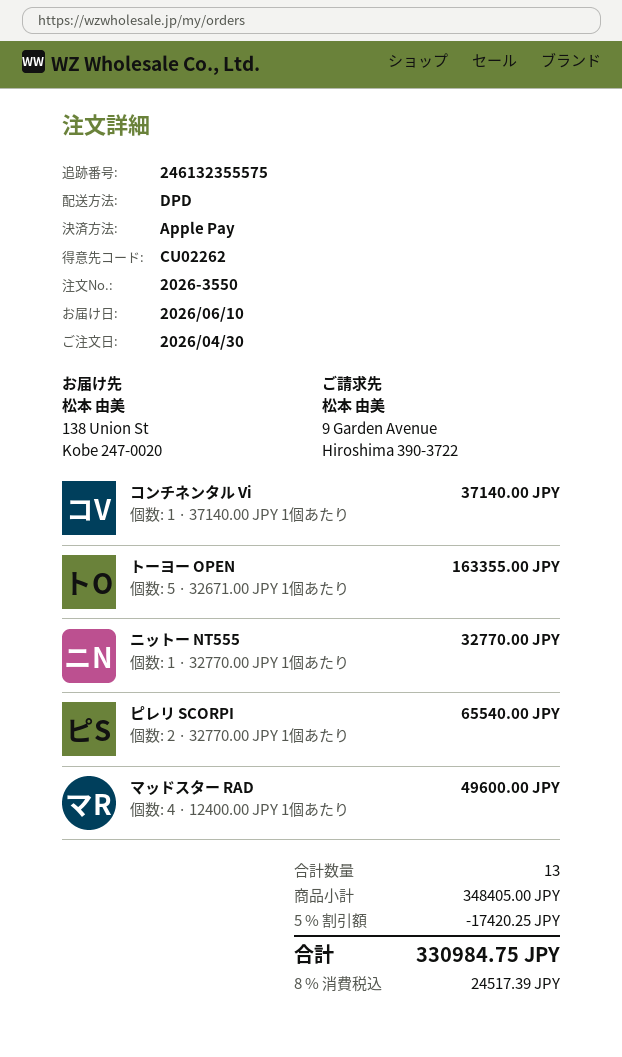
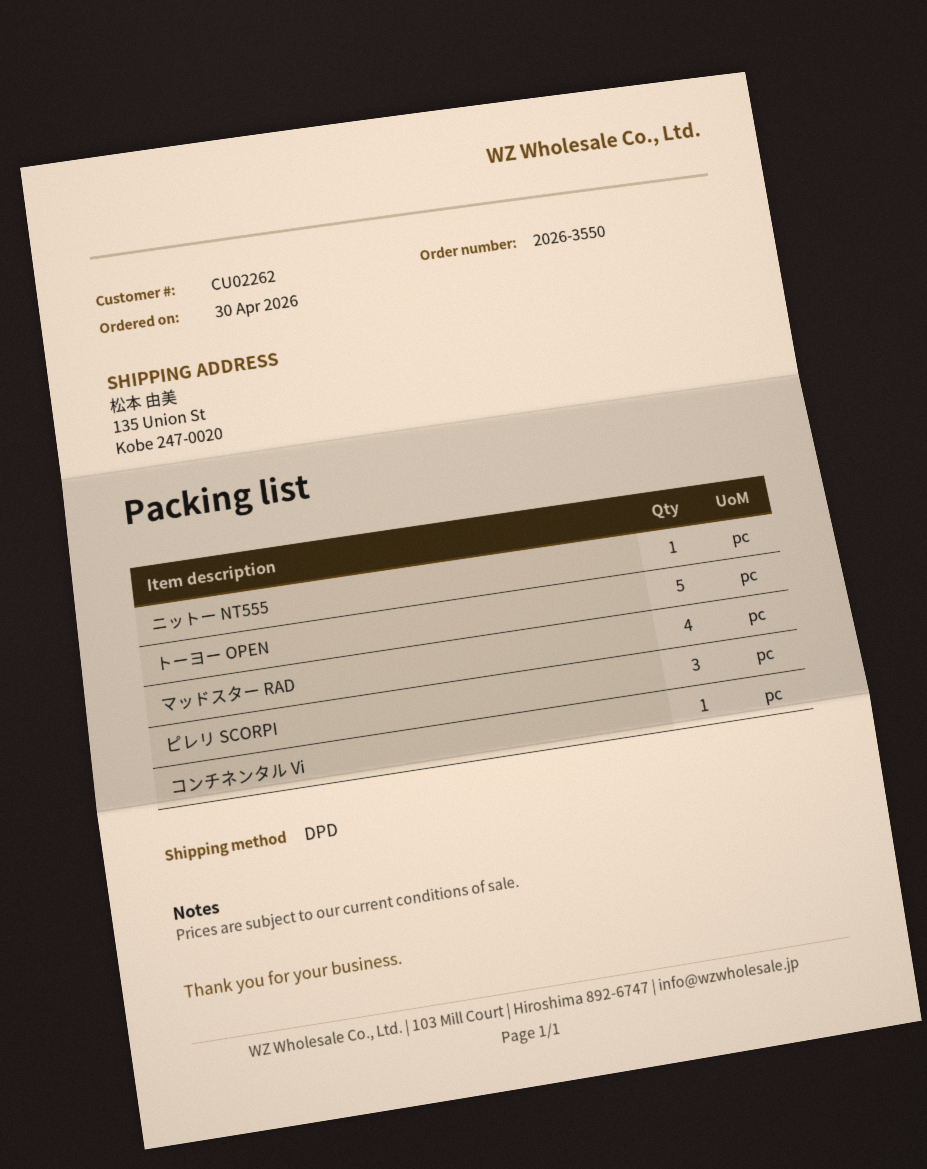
ship to: 138 Union St, Kobe 247-0020 -> 135 Union St, Kobe 247-0020
ピレリ SCORPI: 2 -> 3

